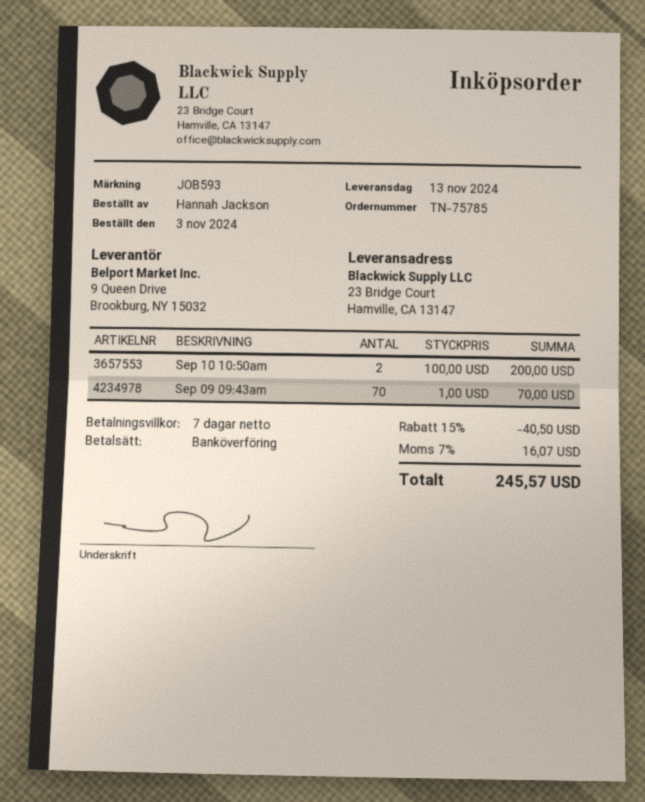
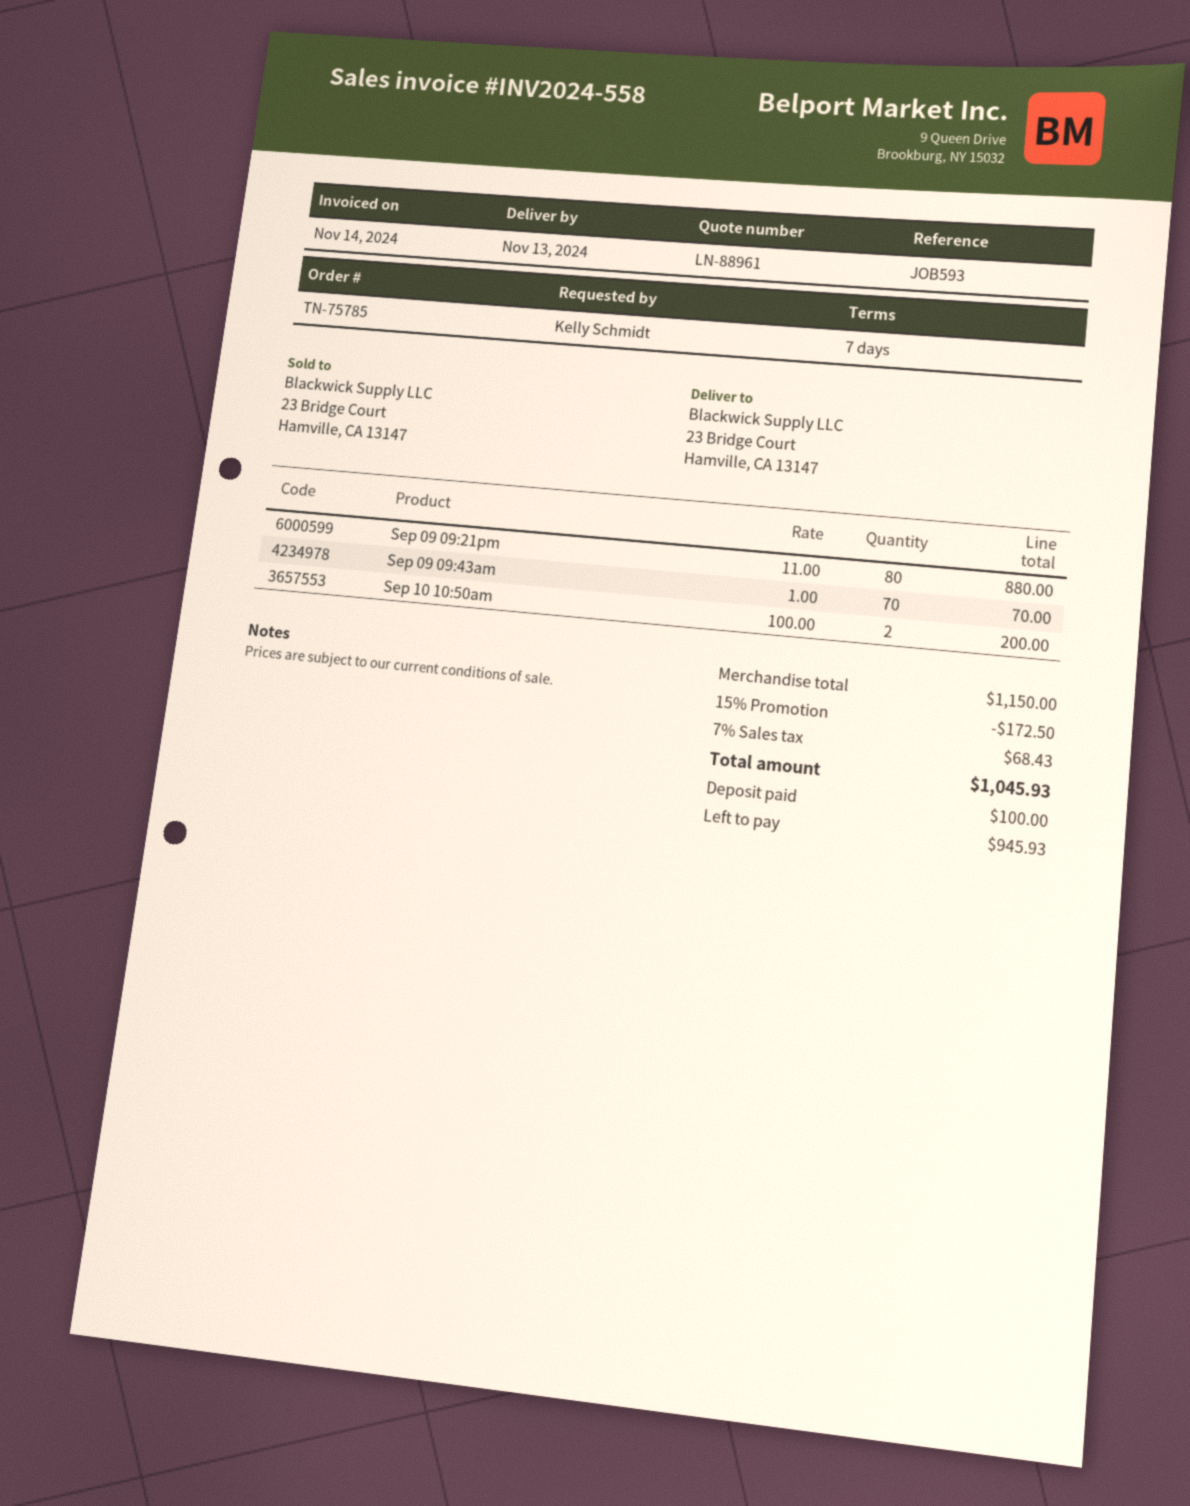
ordered by: Hannah Jackson -> Kelly Schmidt
Sep 09 09:21pm: none -> 80 x 11.00 = 880.00
discount: 15% = 40.50 -> 15% = 172.50
tax: 7% = 16.07 -> 7% = 68.43
total: 245.57 -> 1045.93

